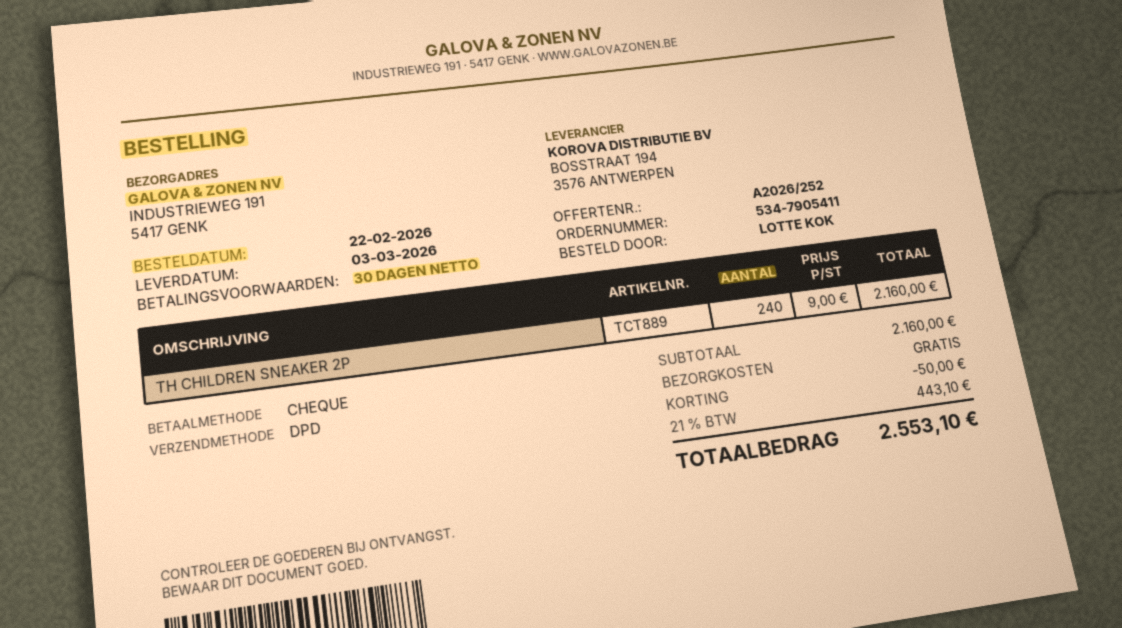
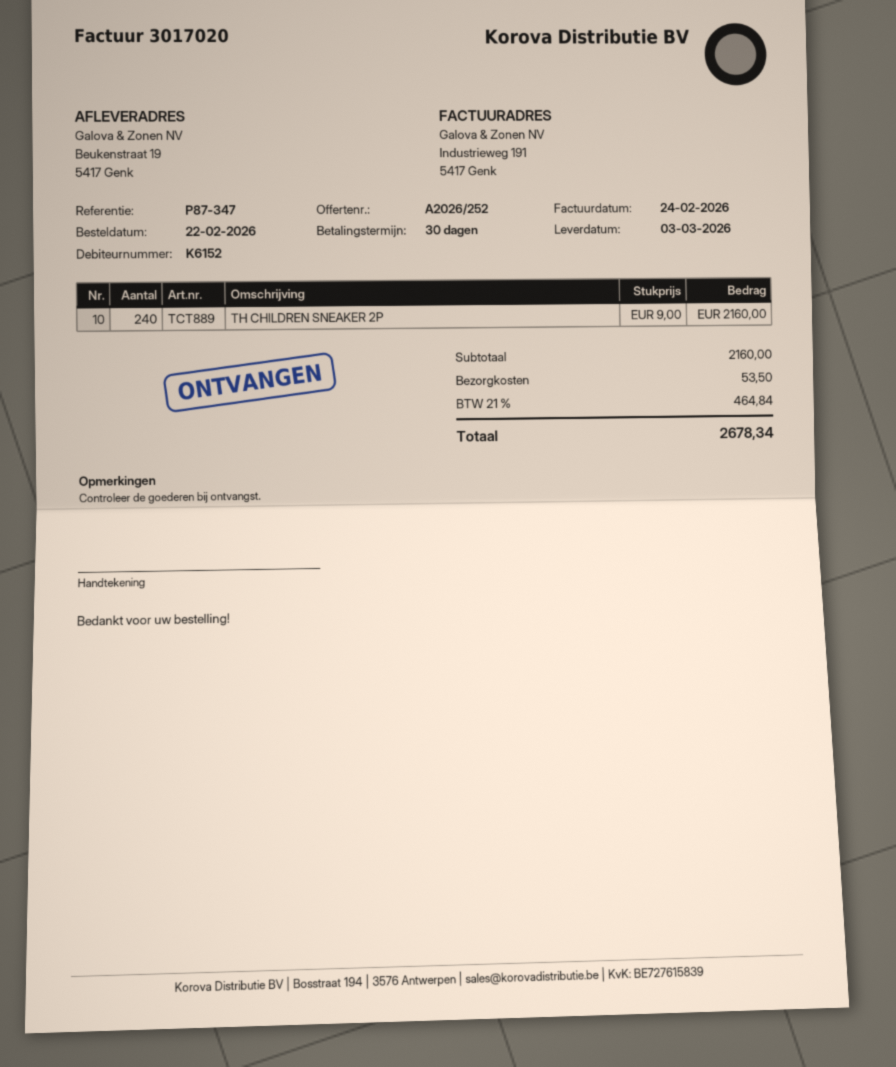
ship to: INDUSTRIEWEG 191, 5417 GENK -> Beukenstraat 19, 5417 Genk
discount: 50.00 -> none
shipping: 0.00 -> 53.50
tax: 21% = 443.10 -> 21% = 464.84
total: 2553.10 -> 2678.34

